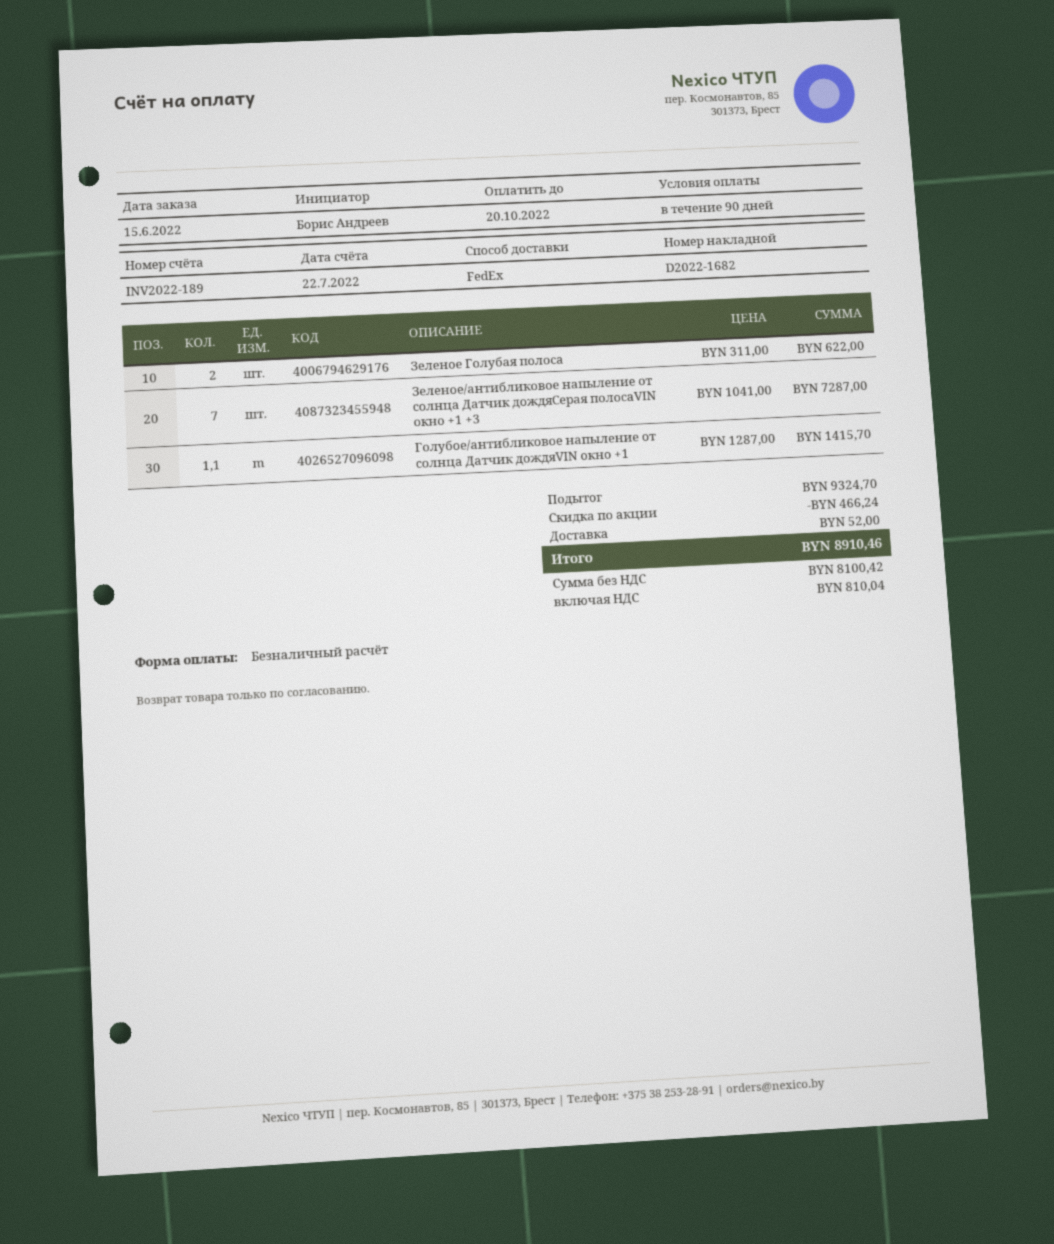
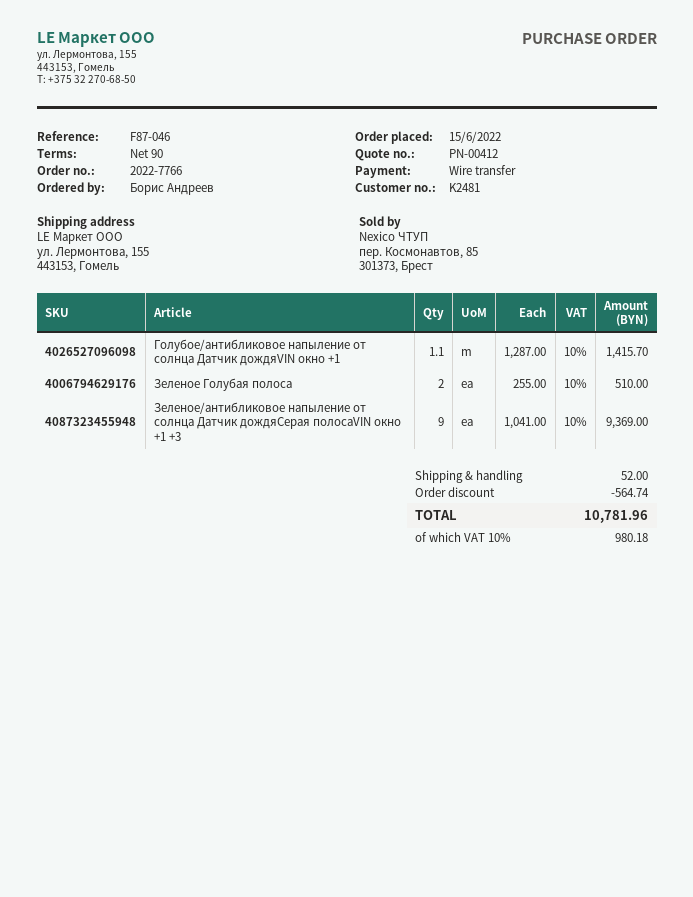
Зеленое Голубая полоса: 2 x 311.00 = 622.00 -> 2 x 255.00 = 510.00
Зеленое/антибликовое напыление от солнца Датчик дождяСерая полосаVIN окно +1 +3: 7 x 1041.00 = 7287.00 -> 9 x 1041.00 = 9369.00
discount: 466.24 -> 564.74
tax: 810.04 -> 980.18
total: 8910.46 -> 10781.96

